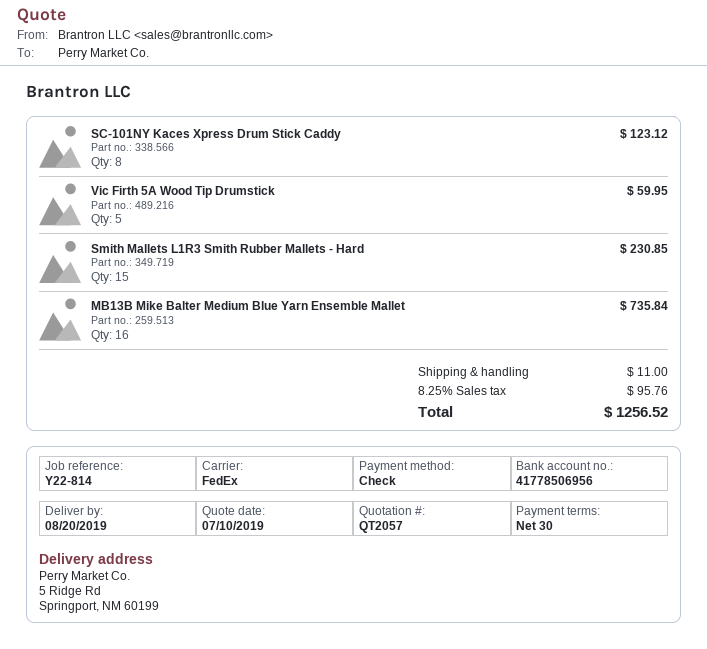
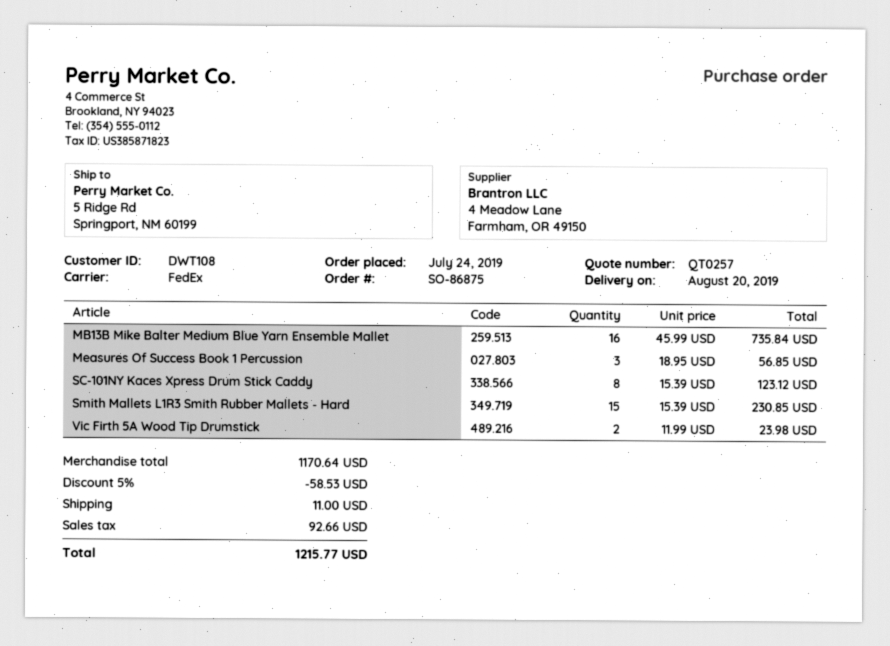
quote number: QT2057 -> QT0257
Vic Firth 5A Wood Tip Drumstick: 5 for 59.95 -> 2 for 23.98
Measures Of Success Book 1 Percussion: none -> 3 for 56.85
discount: none -> 5% = 58.53
tax: 95.76 -> 92.66
total: 1256.52 -> 1215.77

